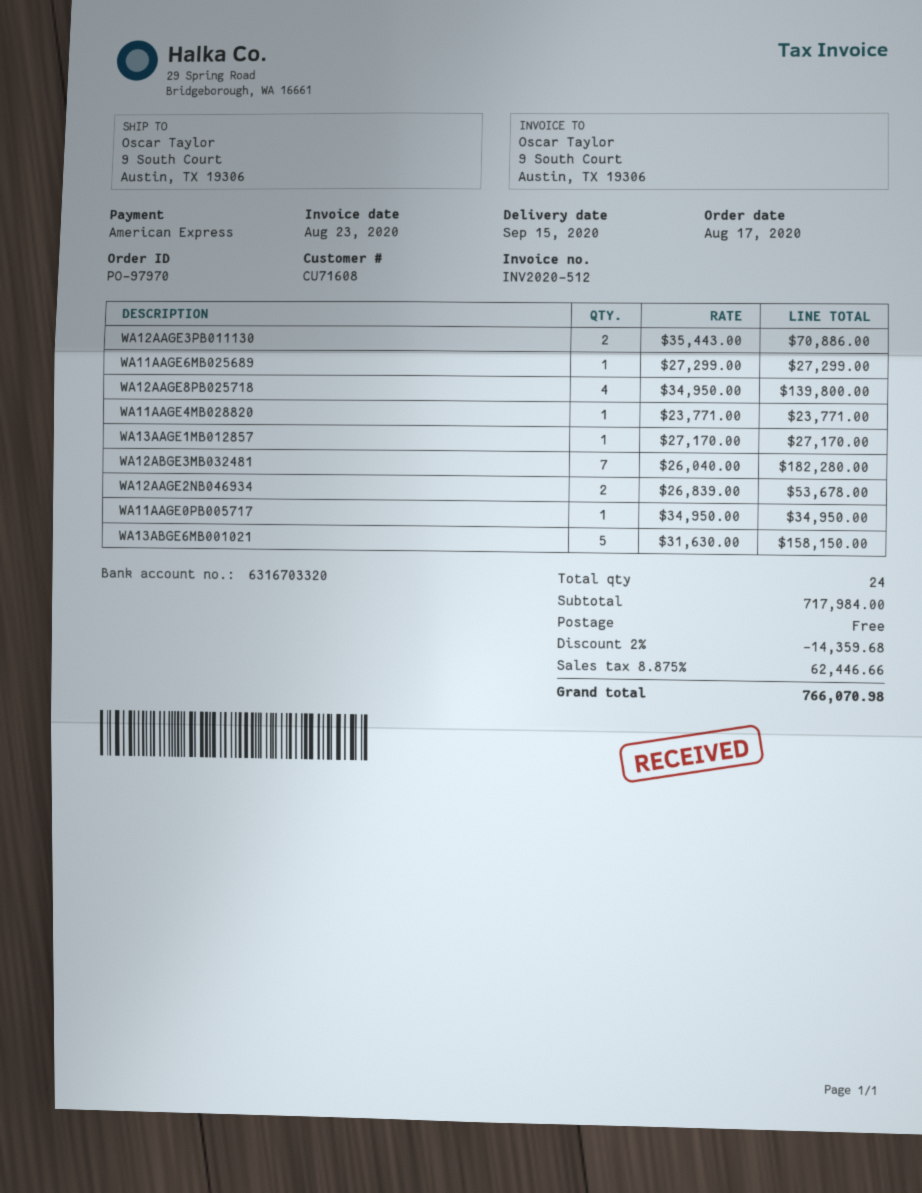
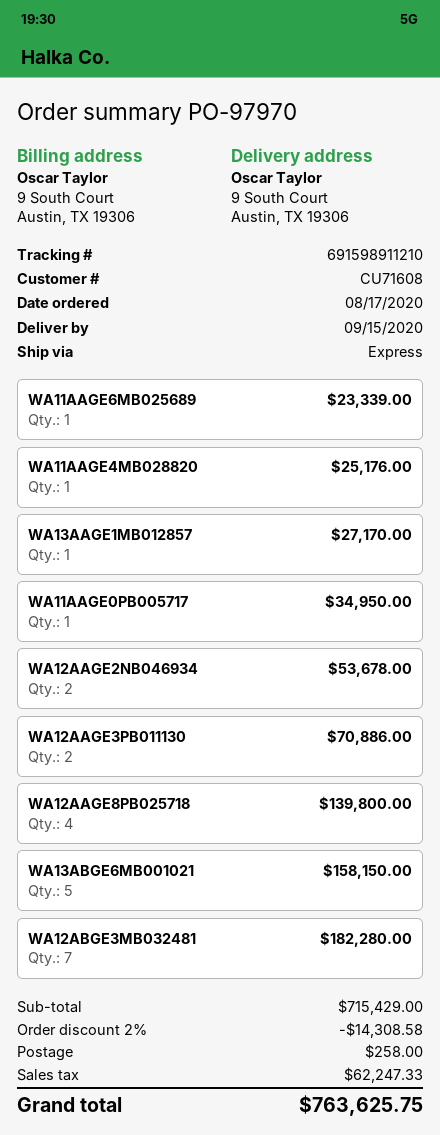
WA11AAGE6MB025689: 1 for 27299.00 -> 1 for 23339.00
WA11AAGE4MB028820: 1 for 23771.00 -> 1 for 25176.00
subtotal: 717984.00 -> 715429.00
discount: 2% = 14359.68 -> 2% = 14308.58
shipping: 0.00 -> 258.00
tax: 62446.66 -> 62247.33
total: 766070.98 -> 763625.75

